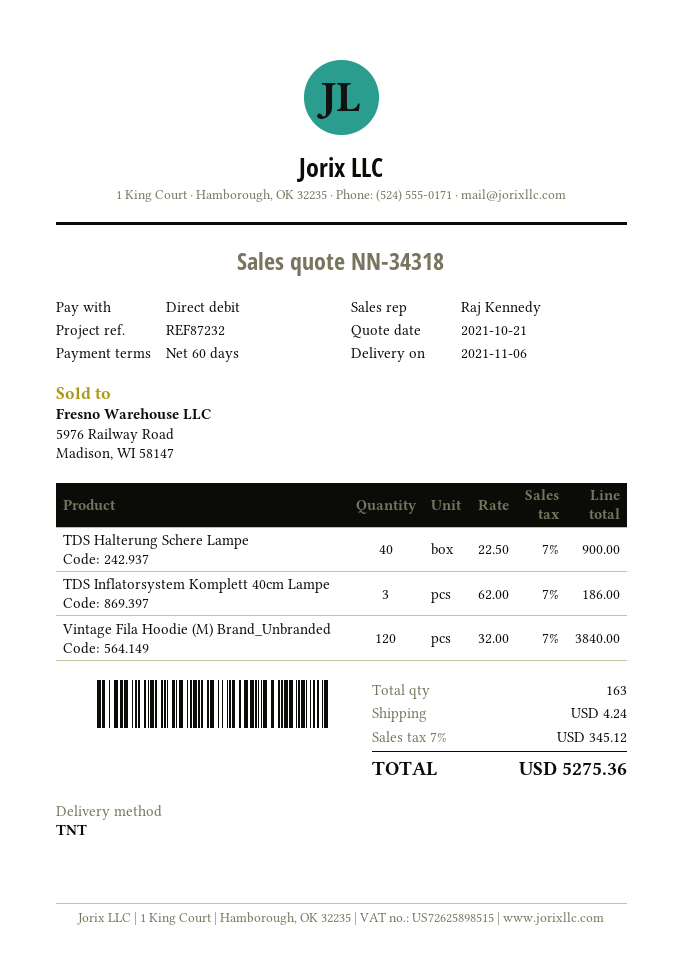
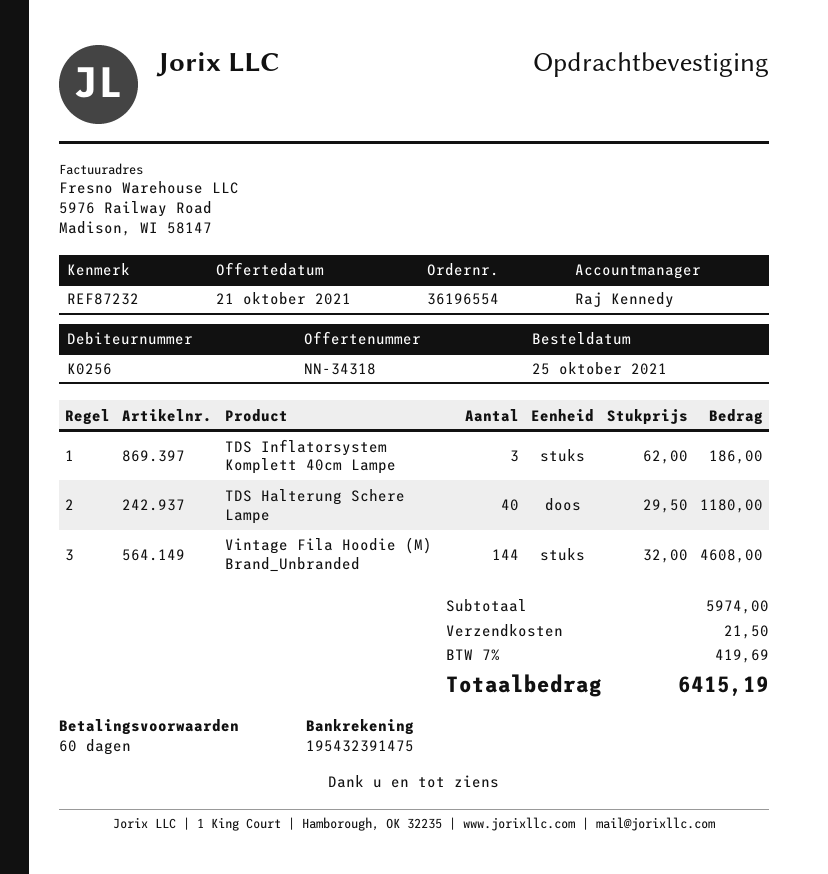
TDS Halterung Schere Lampe: 40 x 22.50 = 900.00 -> 40 x 29.50 = 1180.00
Vintage Fila Hoodie (M) Brand_Unbranded: 120 x 32.00 = 3840.00 -> 144 x 32.00 = 4608.00
shipping: 4.24 -> 21.50
tax: 7% = 345.12 -> 7% = 419.69
total: 5275.36 -> 6415.19

